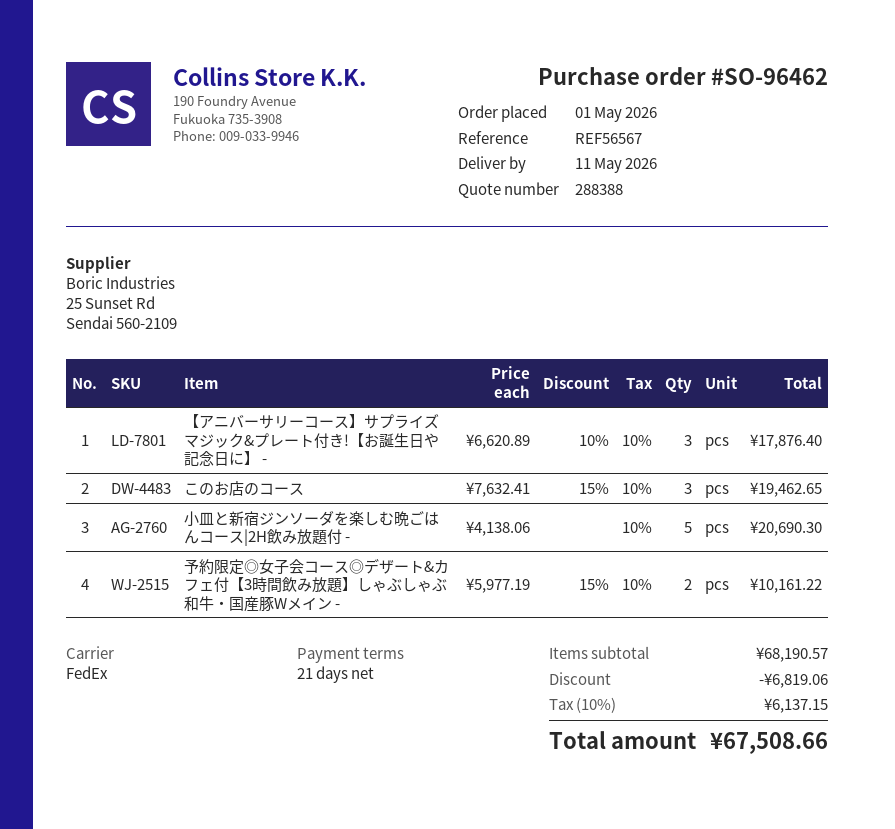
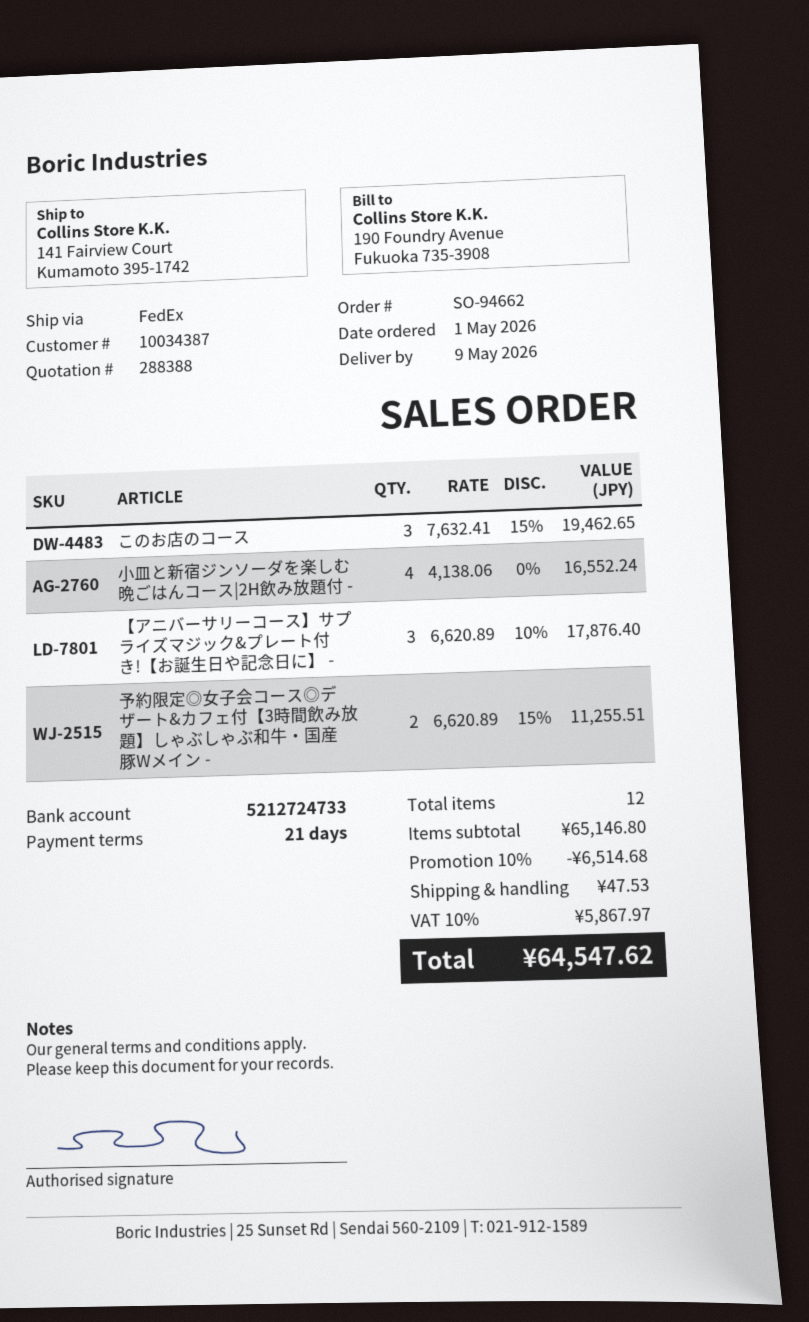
order number: SO-96462 -> SO-94662
delivery date: 2026-05-11 -> 2026-05-09
小皿と新宿ジンソーダを楽しむ晩ごはんコース|2H飲み放題付 -: 5 x 4138.06 = 20690.30 -> 4 x 4138.06 = 16552.24
予約限定◎女子会コース◎デザート&カフェ付【3時間飲み放題】しゃぶしゃぶ和牛・国産豚Wメイン -: 2 x 5977.19 - 15% = 10161.22 -> 2 x 6620.89 - 15% = 11255.51
subtotal: 68190.57 -> 65146.80
discount: 6819.06 -> 6514.68
shipping: none -> 47.53
tax: 10% = 6137.15 -> 10% = 5867.97
total: 67508.66 -> 64547.62

